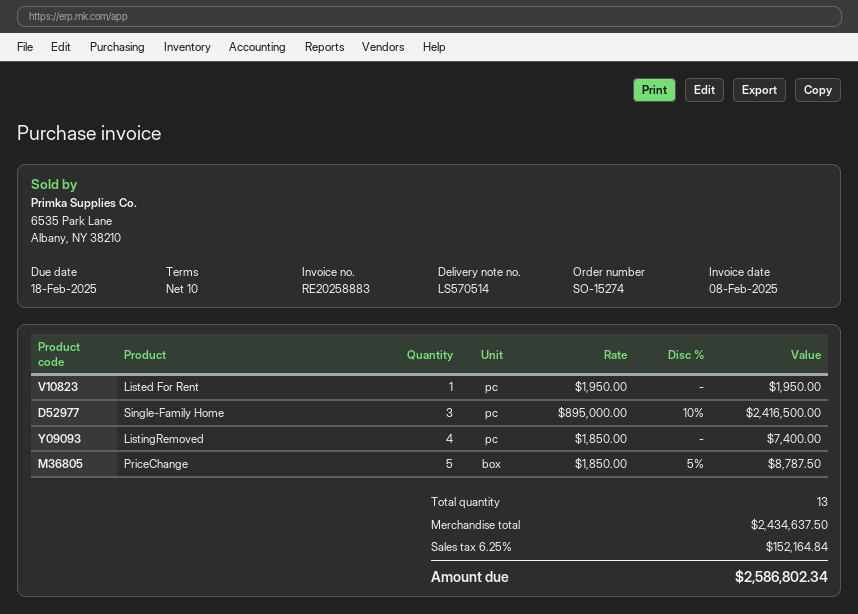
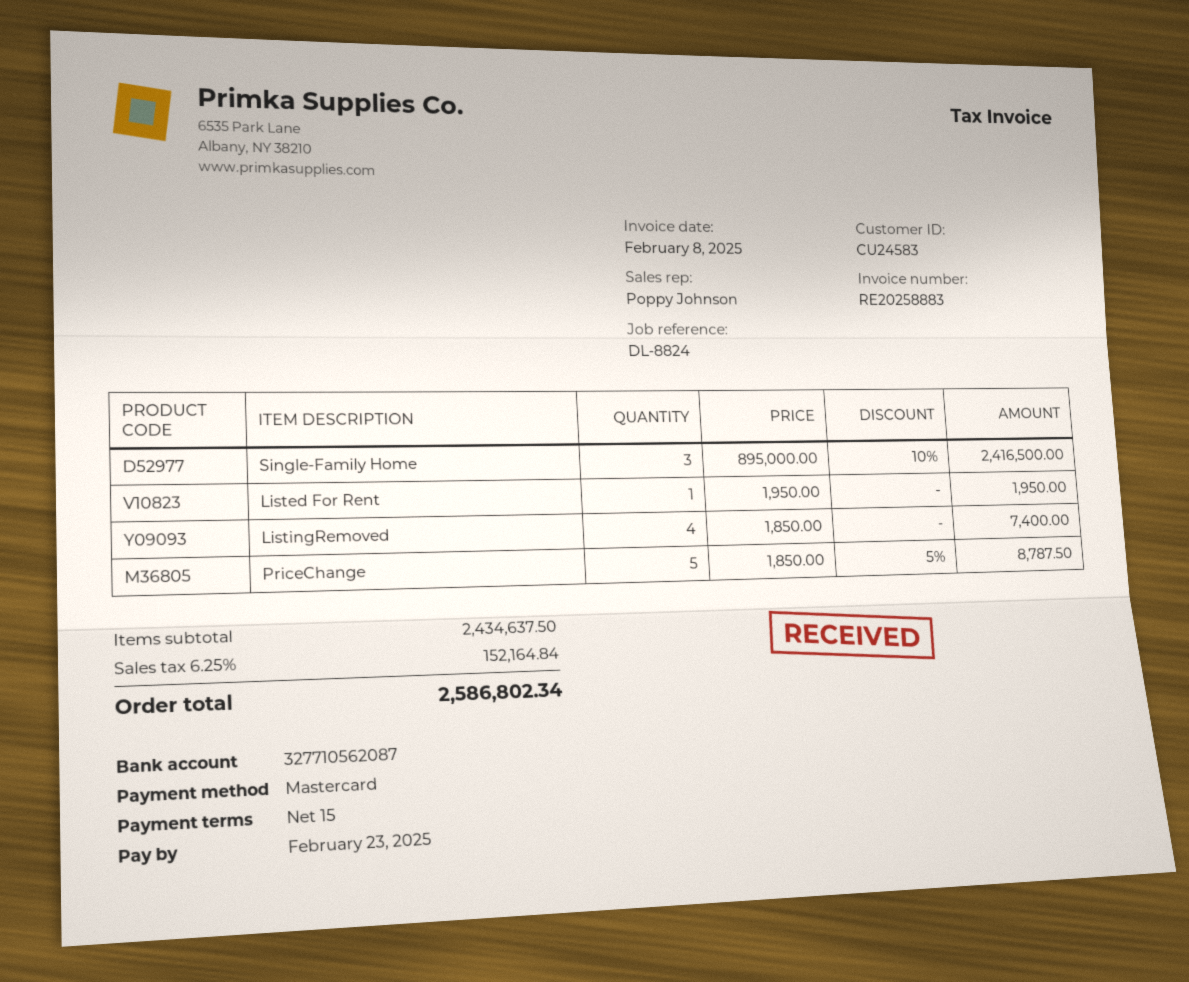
payment terms: 10 days -> 15 days
due date: 2025-02-18 -> 2025-02-23

